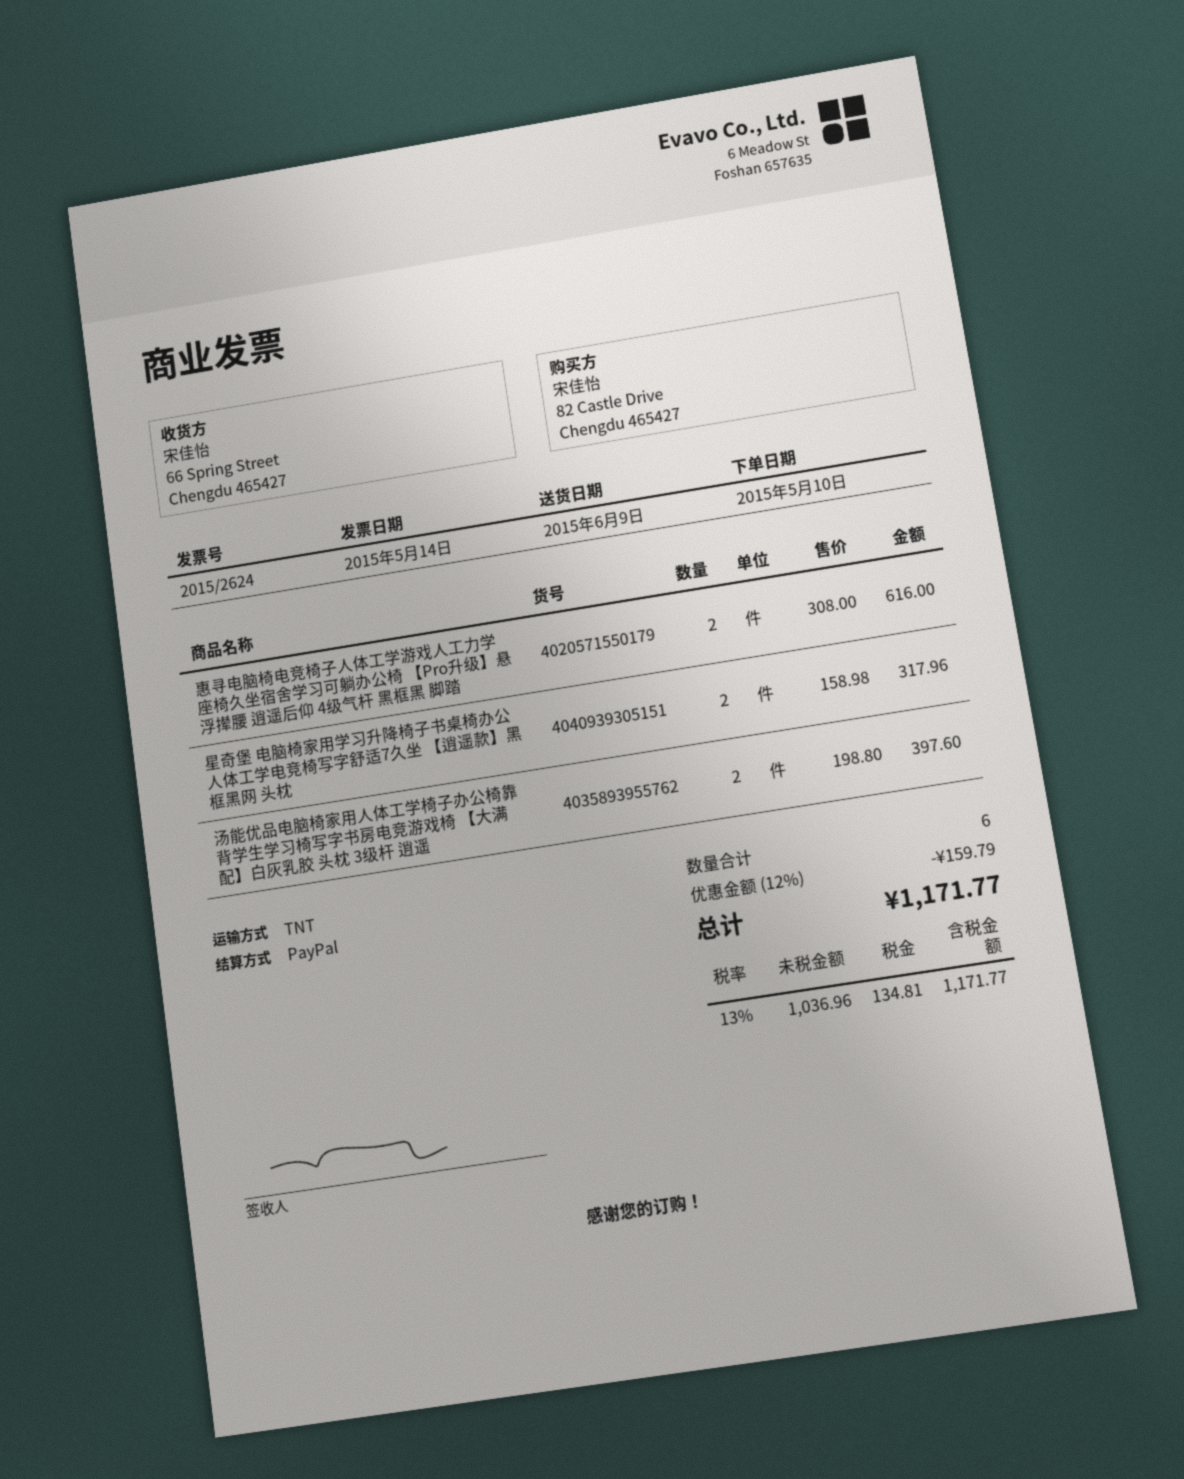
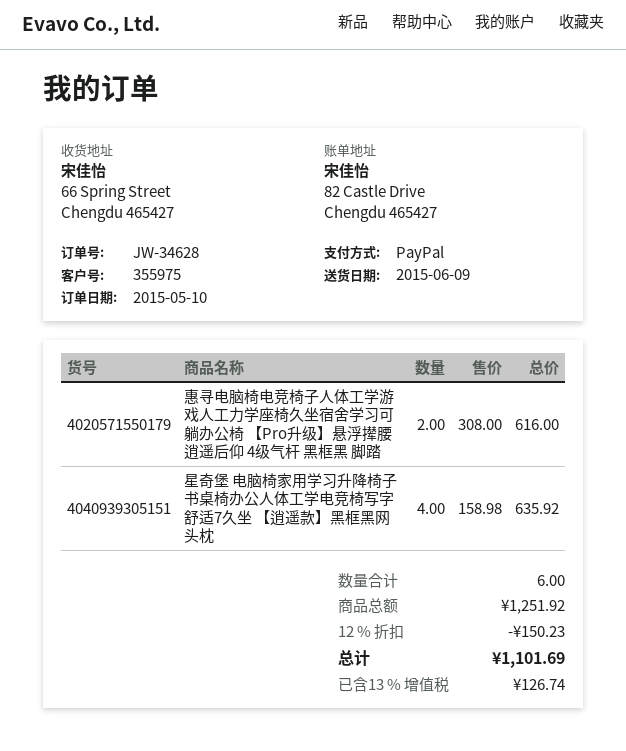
星奇堡 电脑椅家用学习升降椅子书桌椅办公人体工学电竞椅写字舒适7久坐 【逍遥款】黑框黑网 头枕: 2 x 158.98 = 317.96 -> 4 x 158.98 = 635.92
汤能优品电脑椅家用人体工学椅子办公椅靠背学生学习椅写字书房电竞游戏椅 【大满配】白灰乳胶 头枕 3级杆 逍遥: 2 x 198.80 = 397.60 -> none
discount: 12% = 159.79 -> 12% = 150.23
tax: 13% = 134.81 -> 13% = 126.74
total: 1171.77 -> 1101.69

